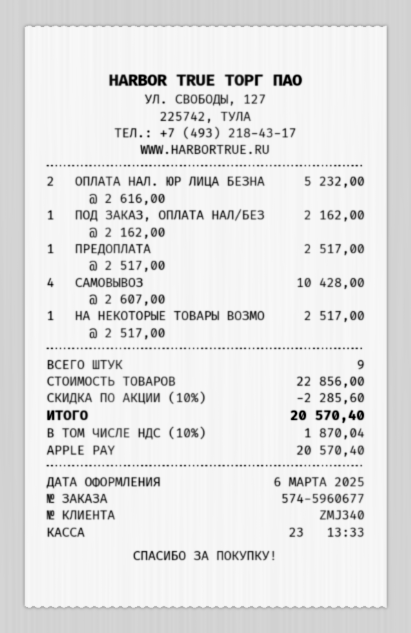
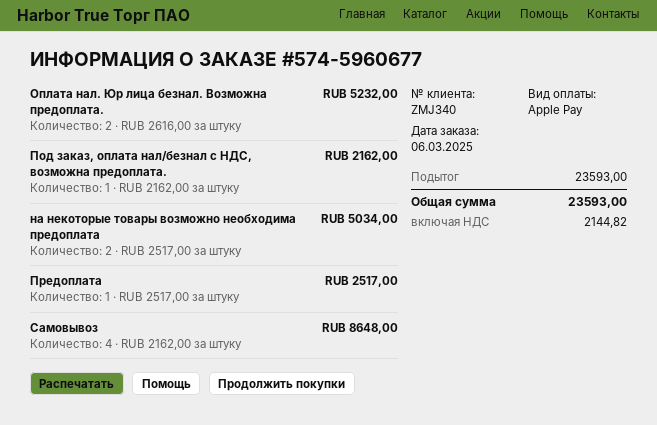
САМОВЫВОЗ: 4 x 2607.00 = 10428.00 -> 4 x 2162.00 = 8648.00
НА НЕКОТОРЫЕ ТОВАРЫ ВОЗМО: 1 x 2517.00 = 2517.00 -> 2 x 2517.00 = 5034.00
subtotal: 22856.00 -> 23593.00
discount: 10% = 2285.60 -> none
tax: 1870.04 -> 2144.82
total: 20570.40 -> 23593.00

